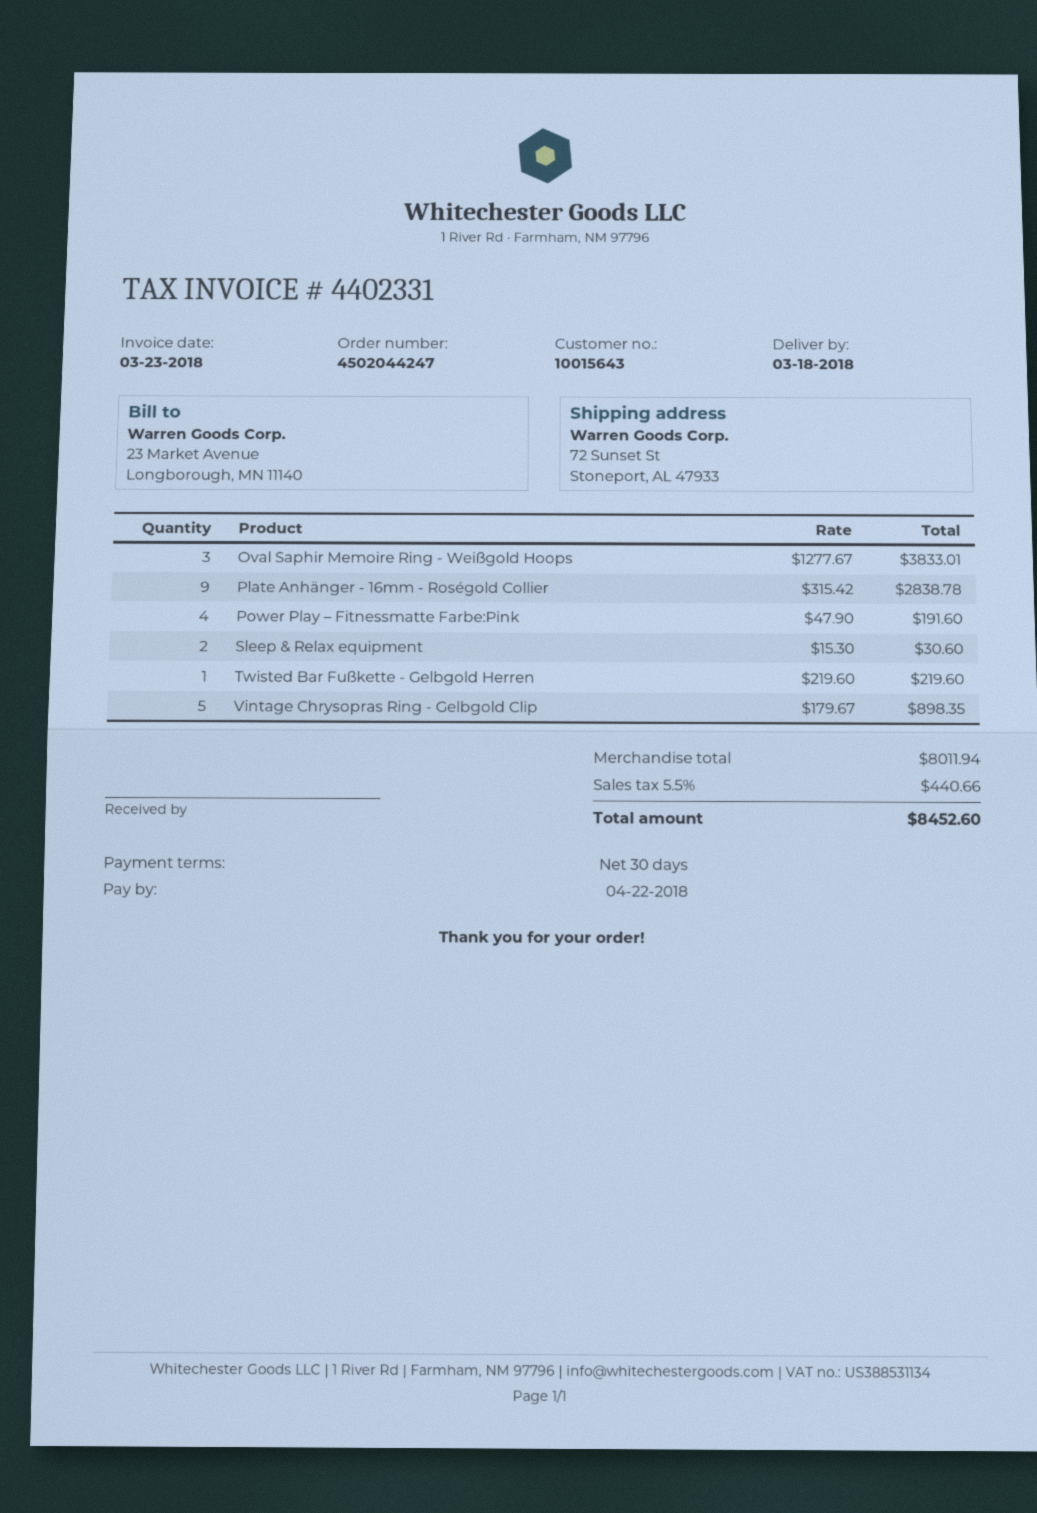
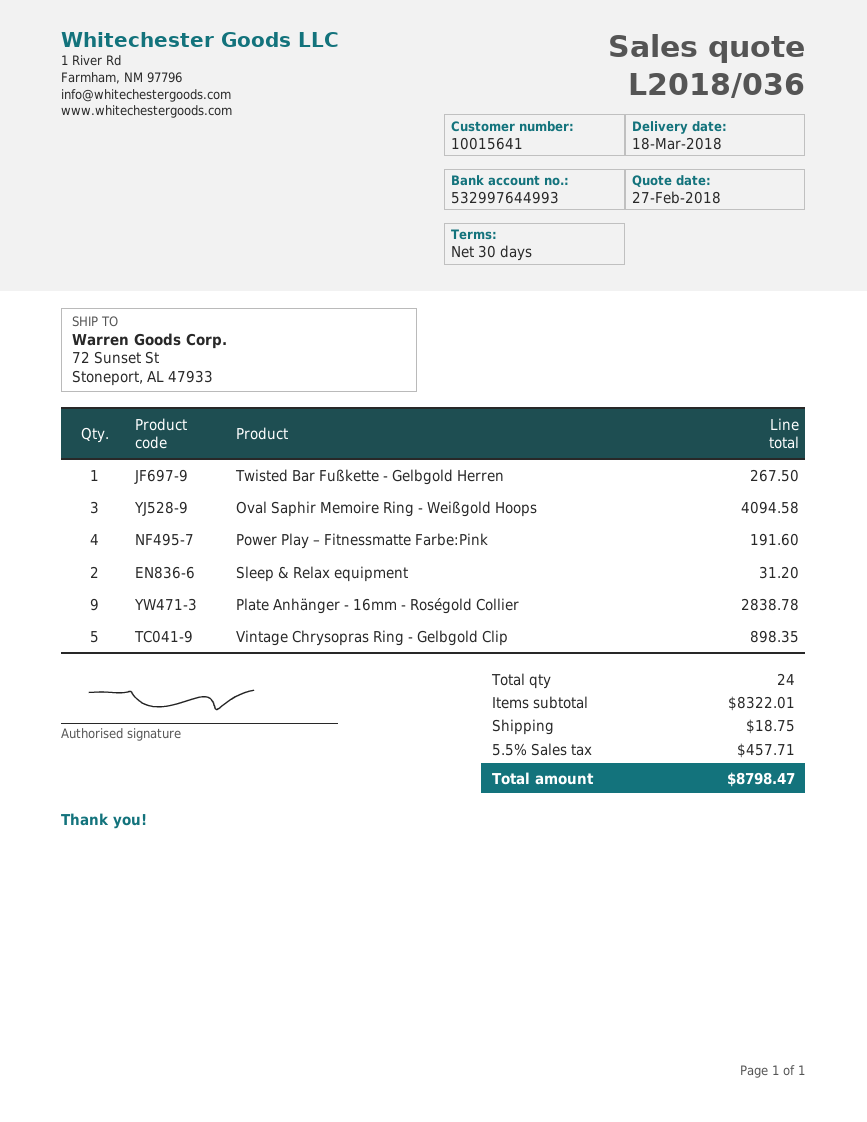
customer number: 10015643 -> 10015641
Oval Saphir Memoire Ring - Weißgold Hoops: 3 for 3833.01 -> 3 for 4094.58
Sleep & Relax equipment: 2 for 30.60 -> 2 for 31.20
Twisted Bar Fußkette - Gelbgold Herren: 1 for 219.60 -> 1 for 267.50
subtotal: 8011.94 -> 8322.01
shipping: none -> 18.75
tax: 5.5% = 440.66 -> 5.5% = 457.71
total: 8452.60 -> 8798.47

